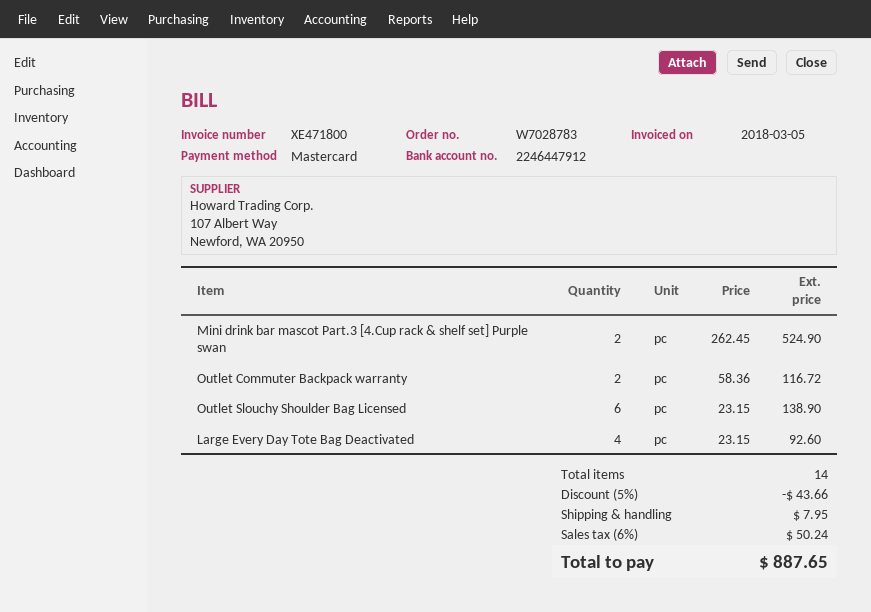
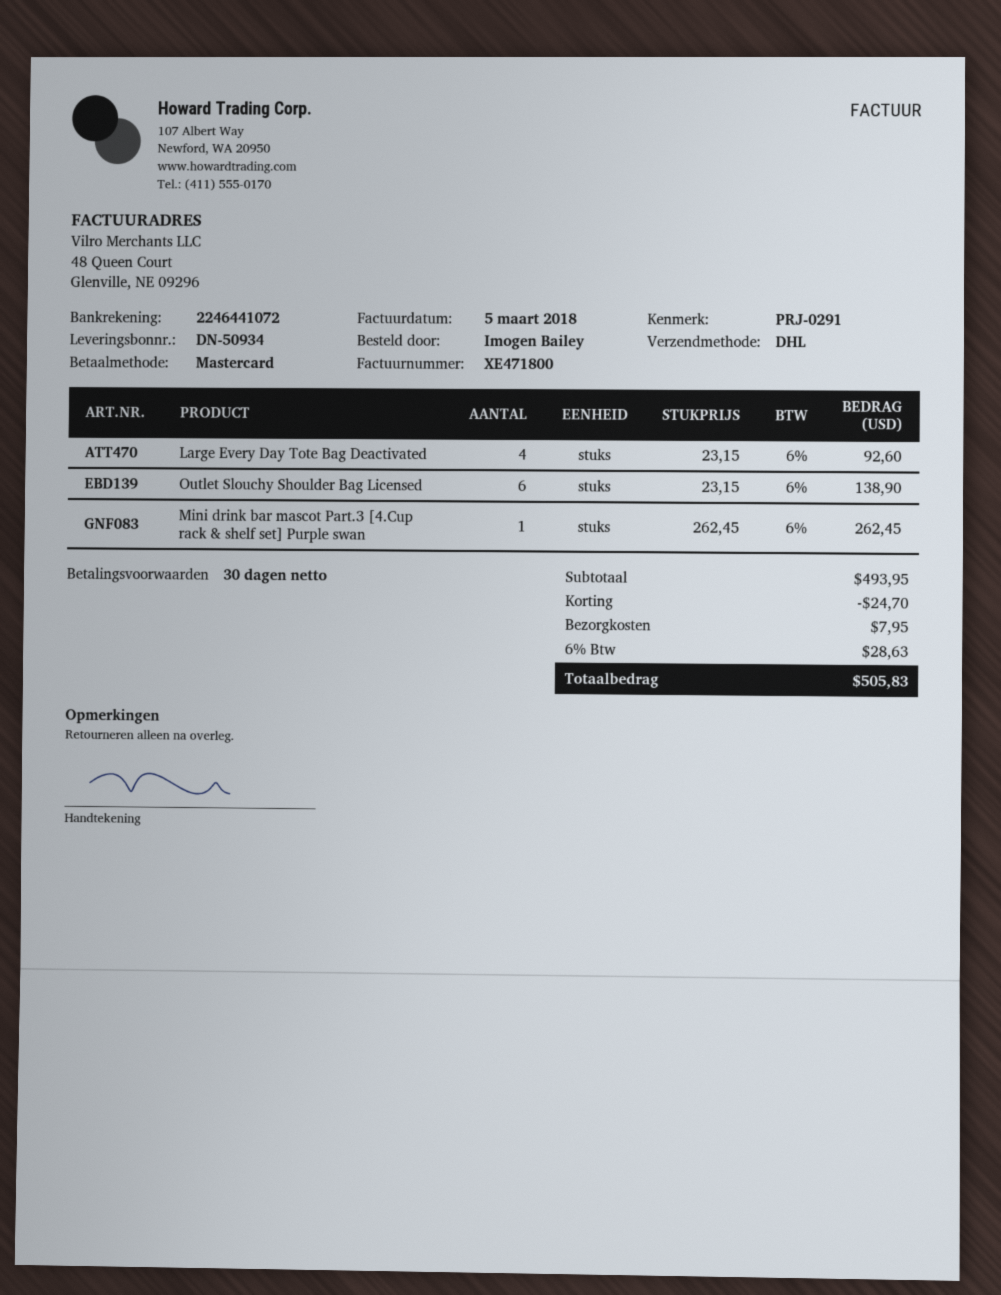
bank account: 2246447912 -> 2246441072
Mini drink bar mascot Part.3 [4.Cup rack & shelf set] Purple swan: 2 x 262.45 = 524.90 -> 1 x 262.45 = 262.45
Outlet Commuter Backpack warranty: 2 x 58.36 = 116.72 -> none
discount: 43.66 -> 24.70
tax: 6% = 50.24 -> 6% = 28.63
total: 887.65 -> 505.83

